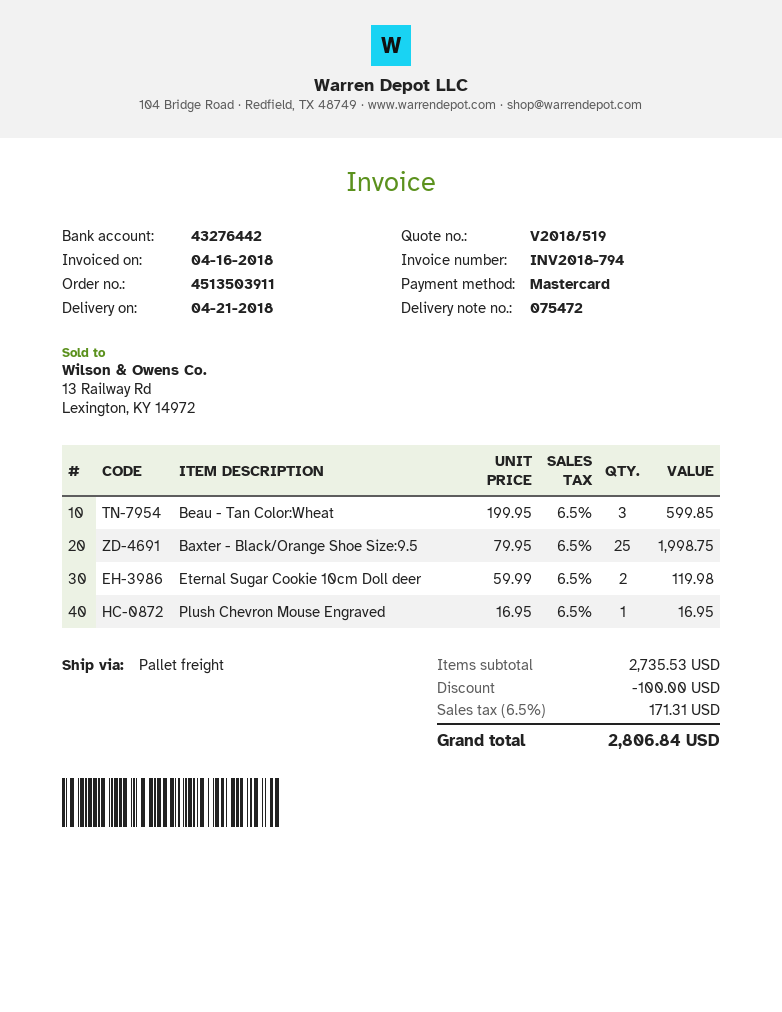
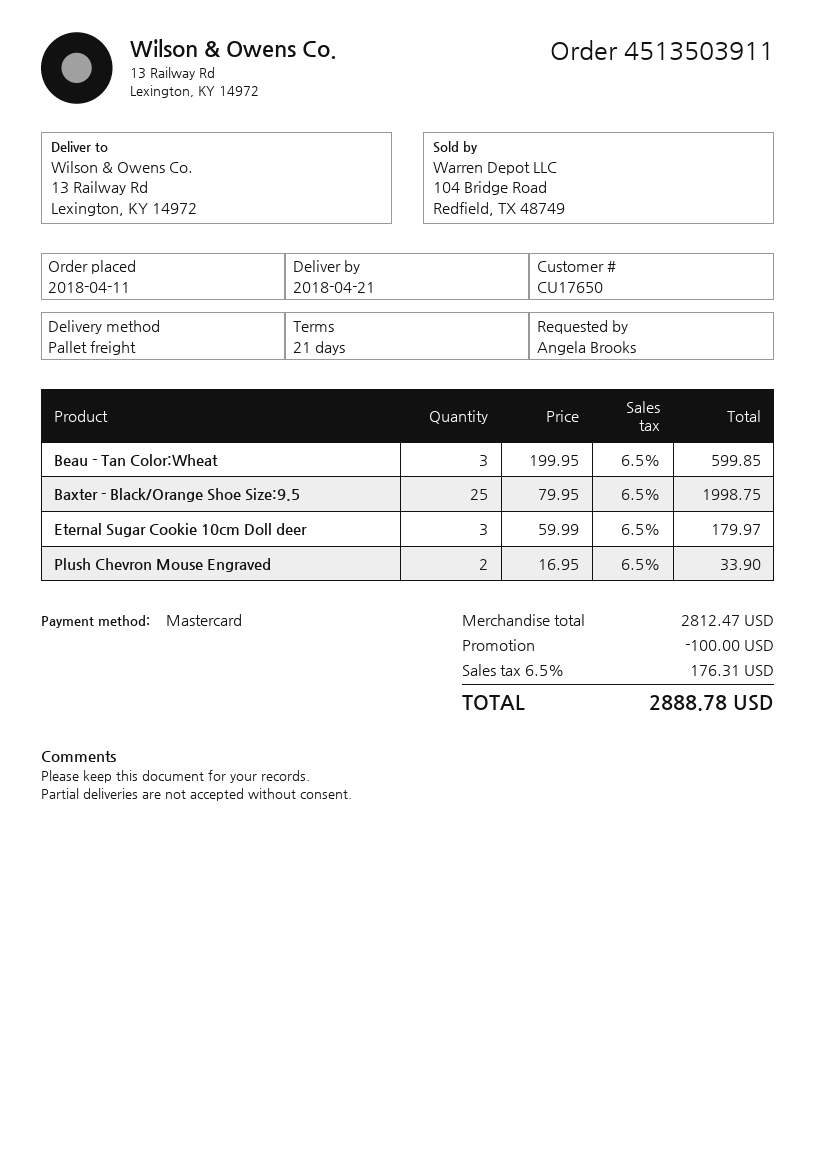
Eternal Sugar Cookie 10cm Doll deer: 2 x 59.99 = 119.98 -> 3 x 59.99 = 179.97
Plush Chevron Mouse Engraved: 1 x 16.95 = 16.95 -> 2 x 16.95 = 33.90
subtotal: 2735.53 -> 2812.47
tax: 6.5% = 171.31 -> 6.5% = 176.31
total: 2806.84 -> 2888.78

